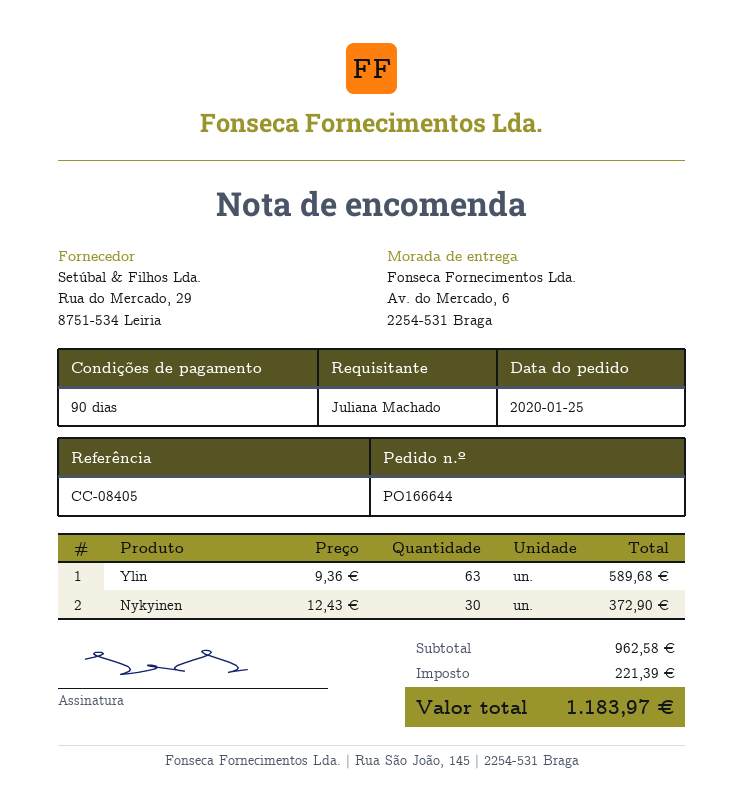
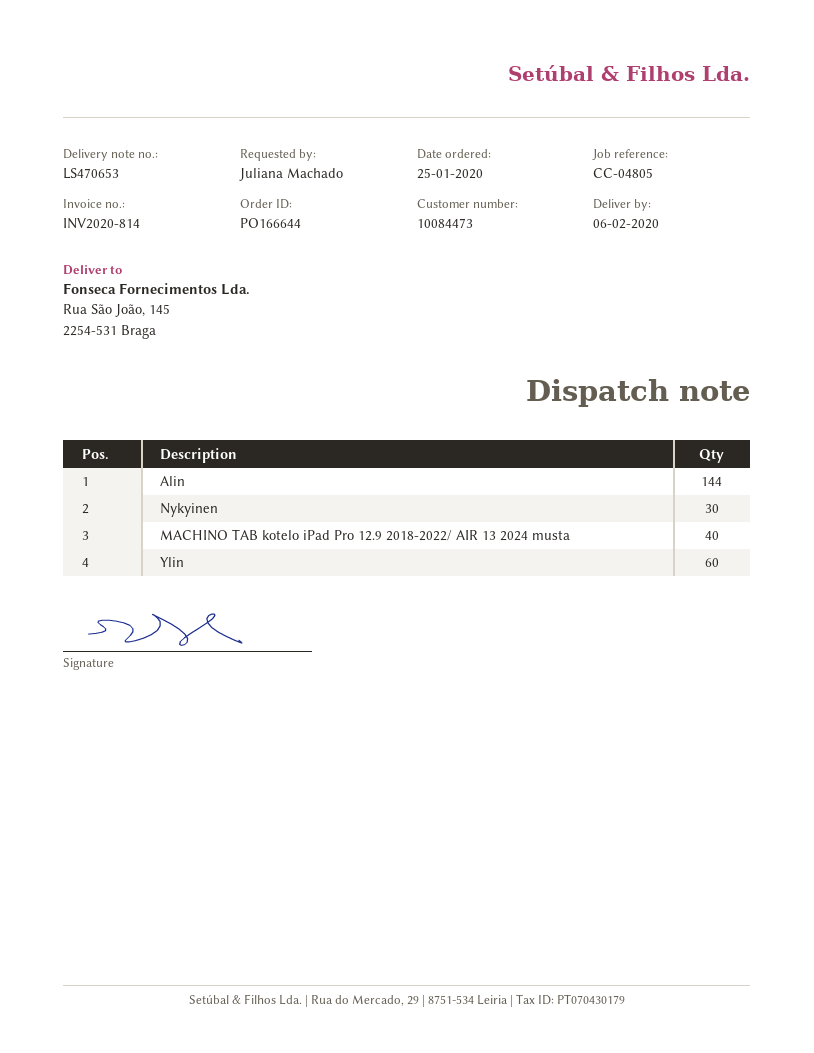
reference: CC-08405 -> CC-04805
ship to: Av. do Mercado, 6, 2254-531 Braga -> Rua São João, 145, 2254-531 Braga
Ylin: 63 -> 60
Alin: none -> 144
MACHINO TAB kotelo iPad Pro 12.9 2018-2022/ AIR 13 2024 musta: none -> 40

